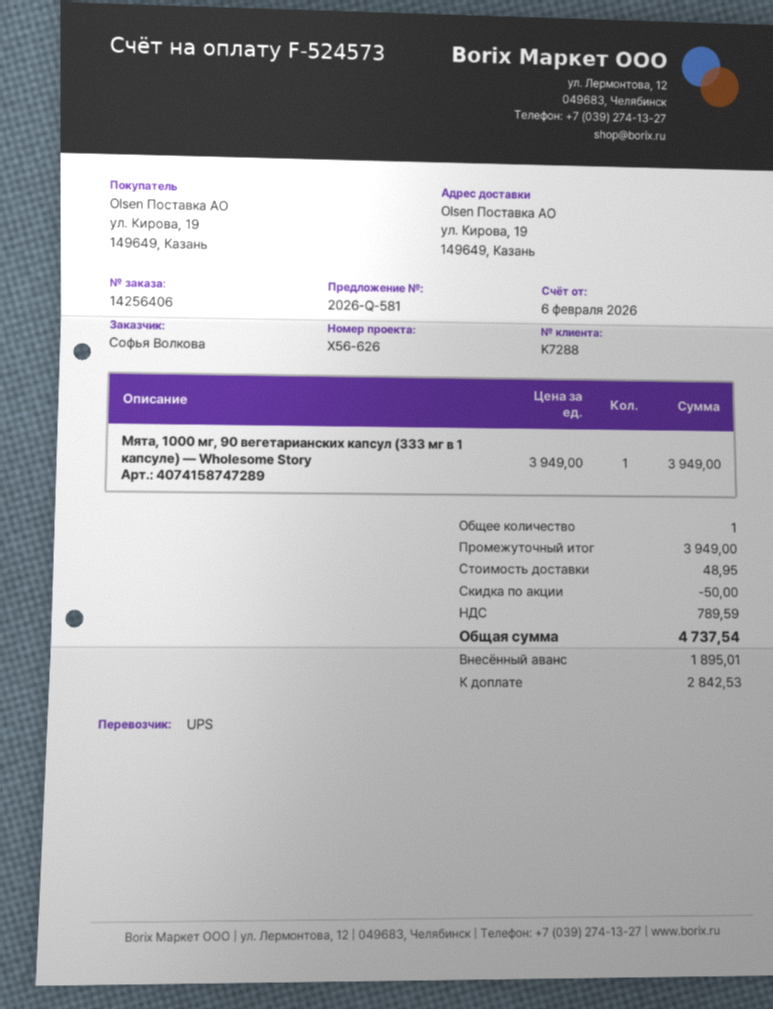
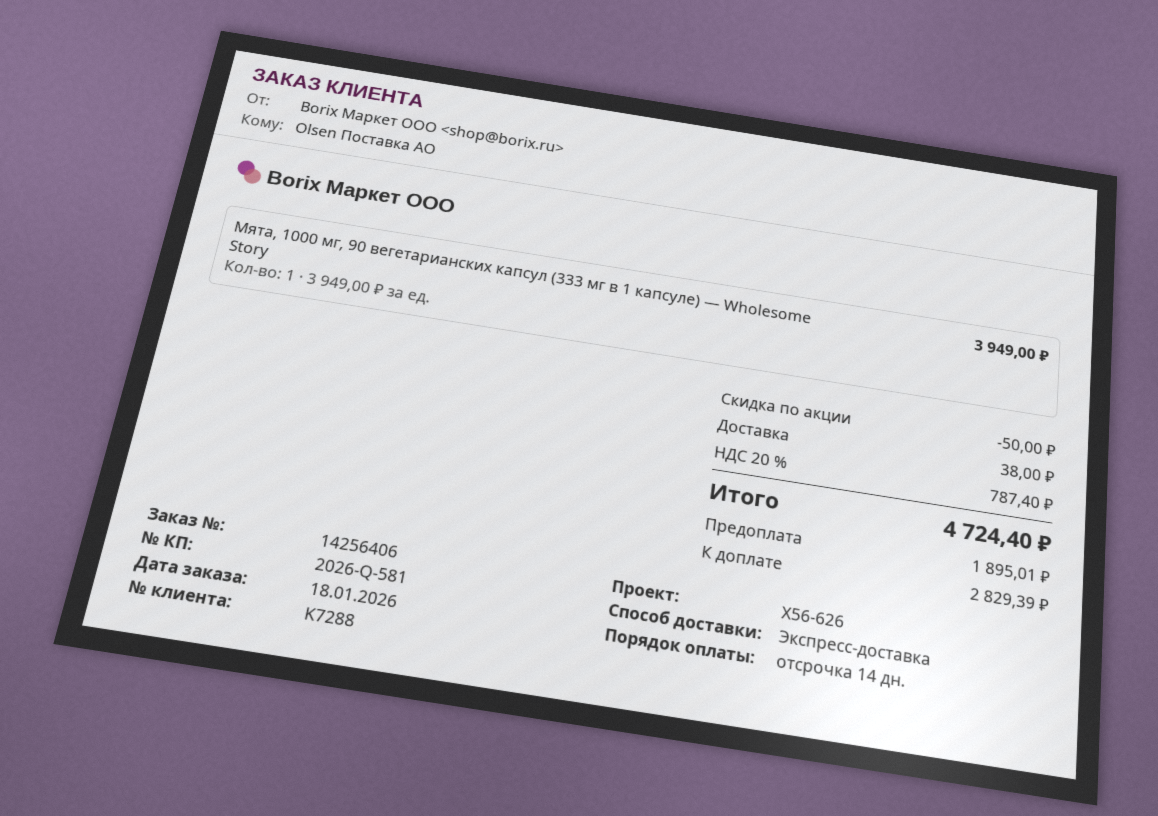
shipping method: UPS -> express
shipping: 48.95 -> 38.00
tax: 789.59 -> 787.40
total: 4737.54 -> 4724.40
balance: 2842.53 -> 2829.39

